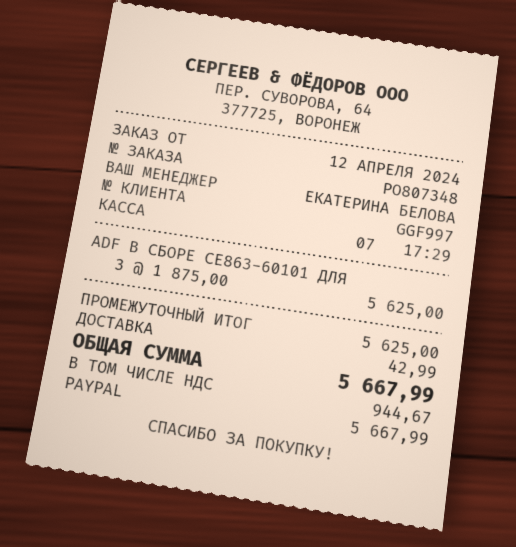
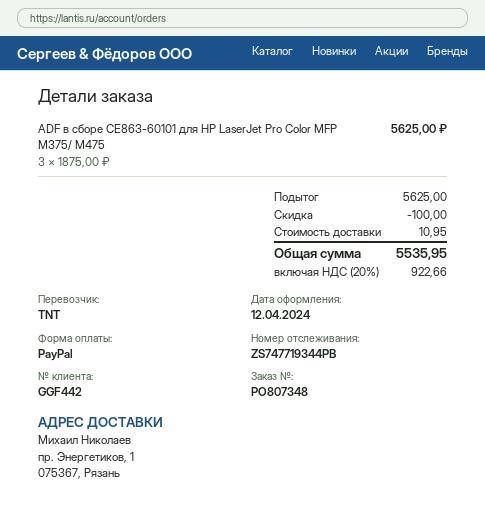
customer number: GGF997 -> GGF442
discount: none -> 100.00
shipping: 42.99 -> 10.95
tax: 944.67 -> 922.66
total: 5667.99 -> 5535.95

